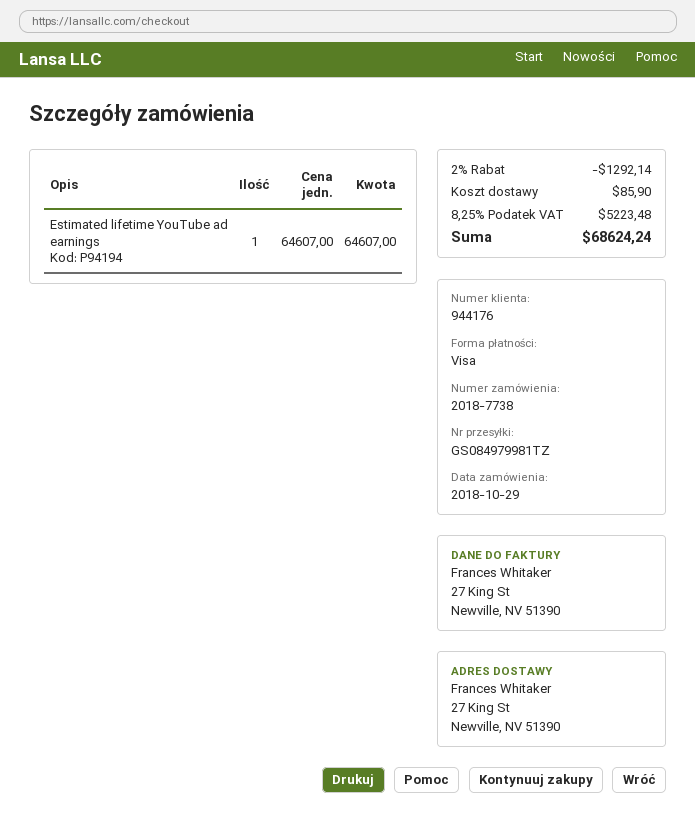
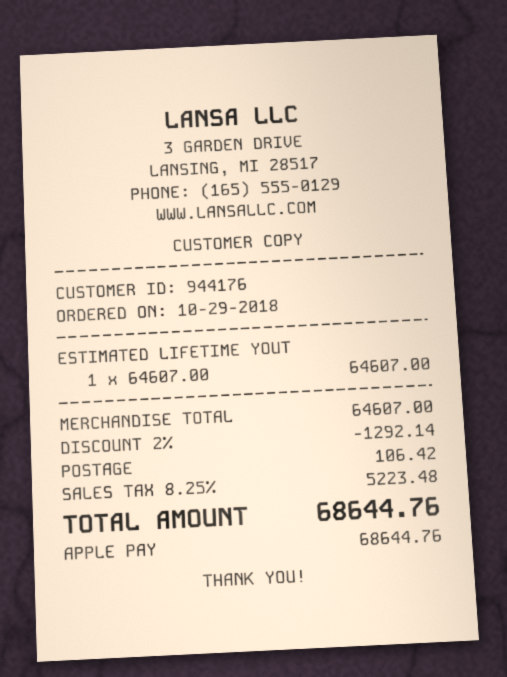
payment method: Visa -> Apple Pay
shipping: 85.90 -> 106.42
total: 68624.24 -> 68644.76

